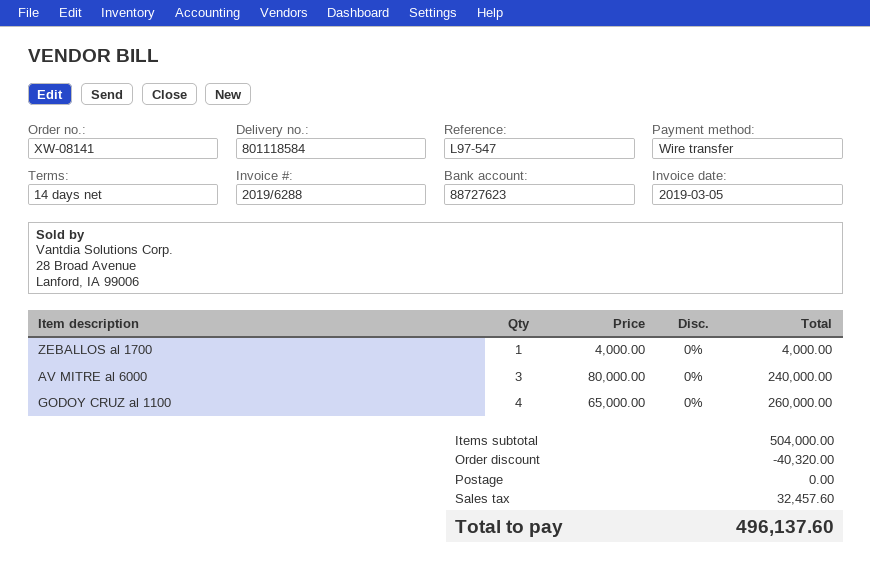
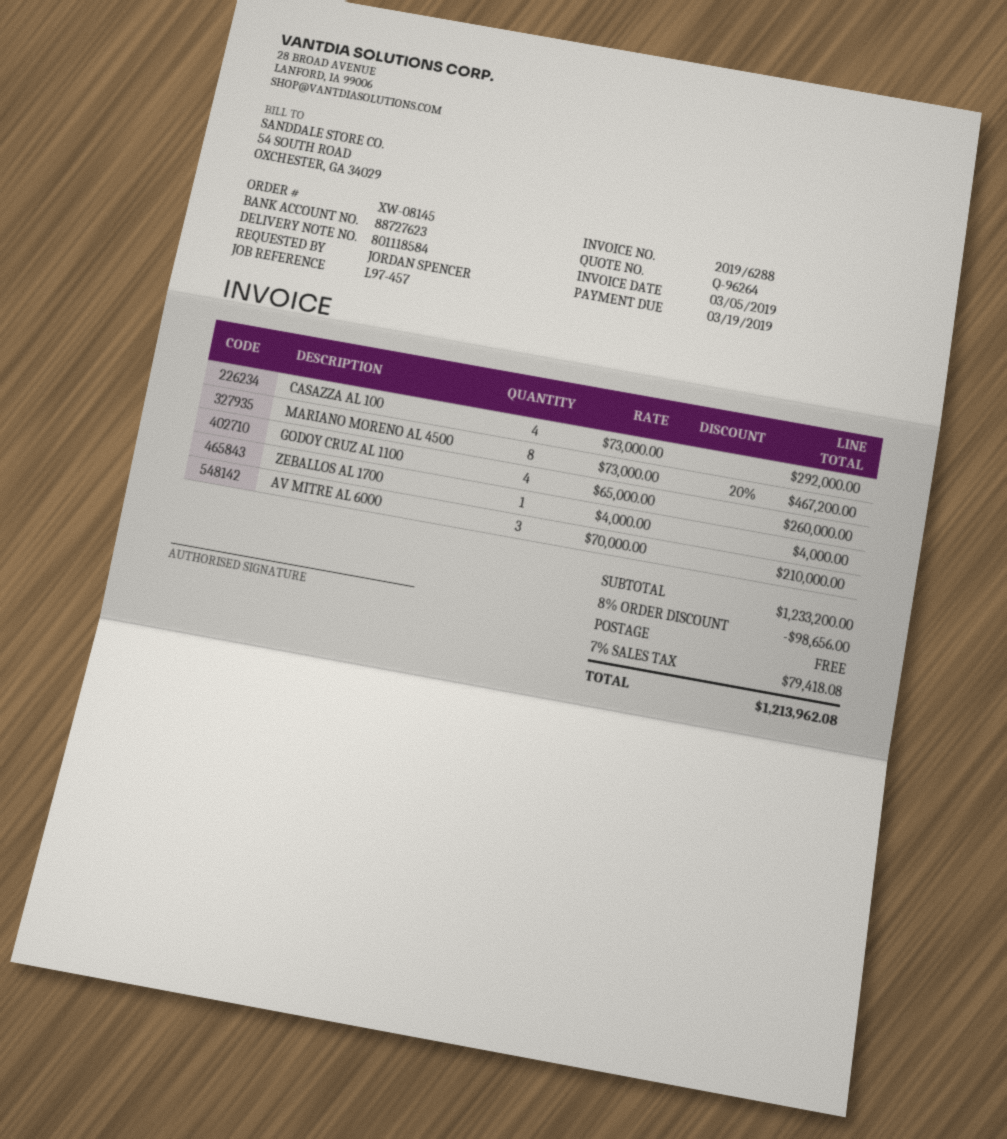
order number: XW-08141 -> XW-08145
reference: L97-547 -> L97-457
AV MITRE al 6000: 3 x 80000.00 = 240000.00 -> 3 x 70000.00 = 210000.00
CASAZZA AL 100: none -> 4 x 73000.00 = 292000.00
MARIANO MORENO AL 4500: none -> 8 x 73000.00 - 20% = 467200.00
subtotal: 504000.00 -> 1233200.00
discount: 40320.00 -> 98656.00
tax: 32457.60 -> 79418.08
total: 496137.60 -> 1213962.08

